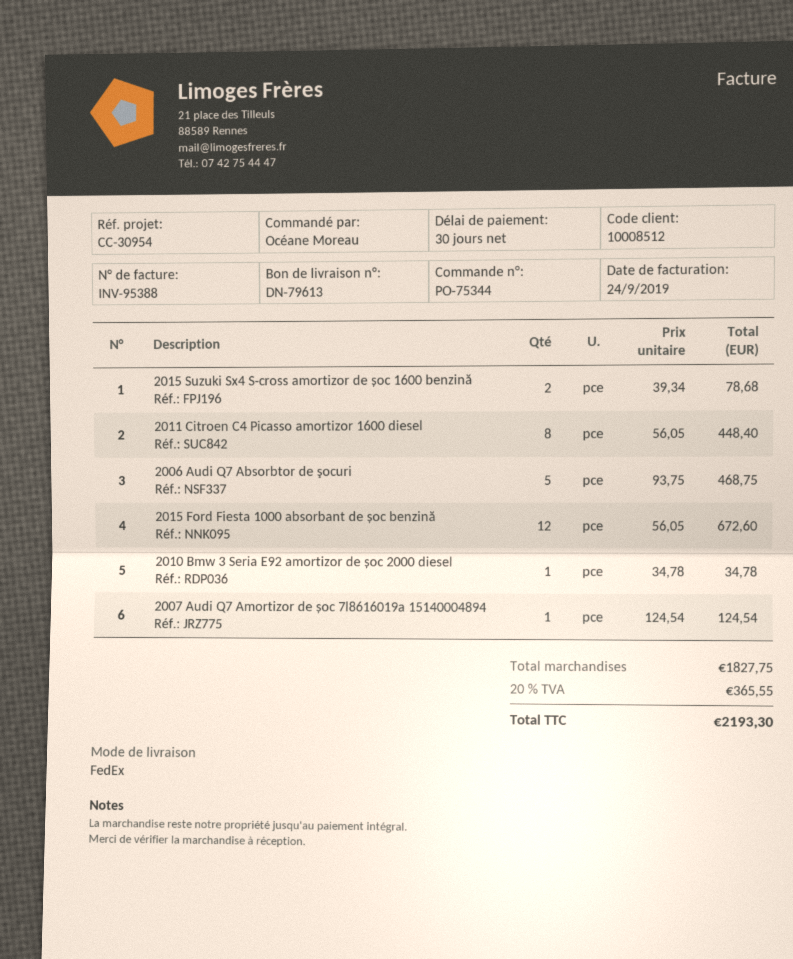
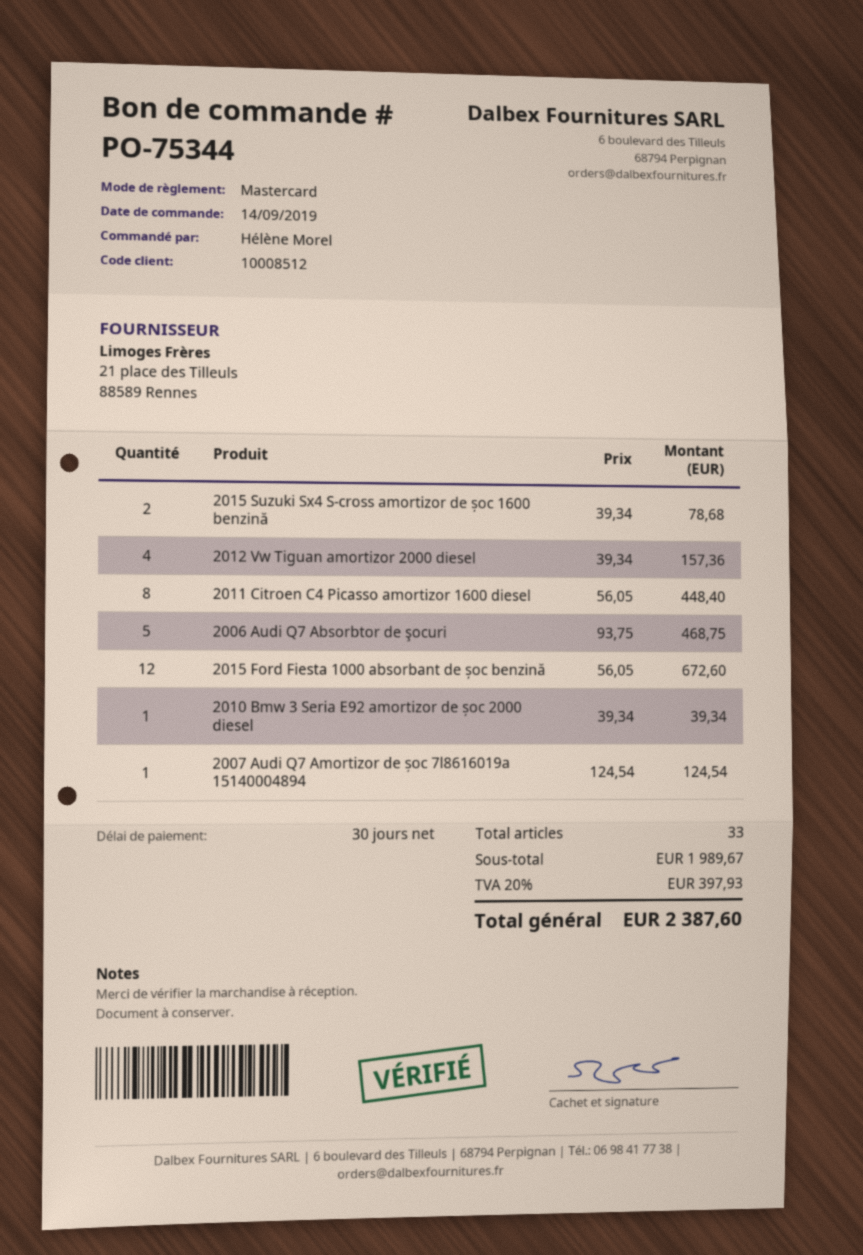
ordered by: Océane Moreau -> Hélène Morel
2010 Bmw 3 Seria E92 amortizor de șoc 2000 diesel: 1 x 34.78 = 34.78 -> 1 x 39.34 = 39.34
2012 Vw Tiguan amortizor 2000 diesel: none -> 4 x 39.34 = 157.36
subtotal: 1827.75 -> 1989.67
tax: 20% = 365.55 -> 20% = 397.93
total: 2193.30 -> 2387.60

